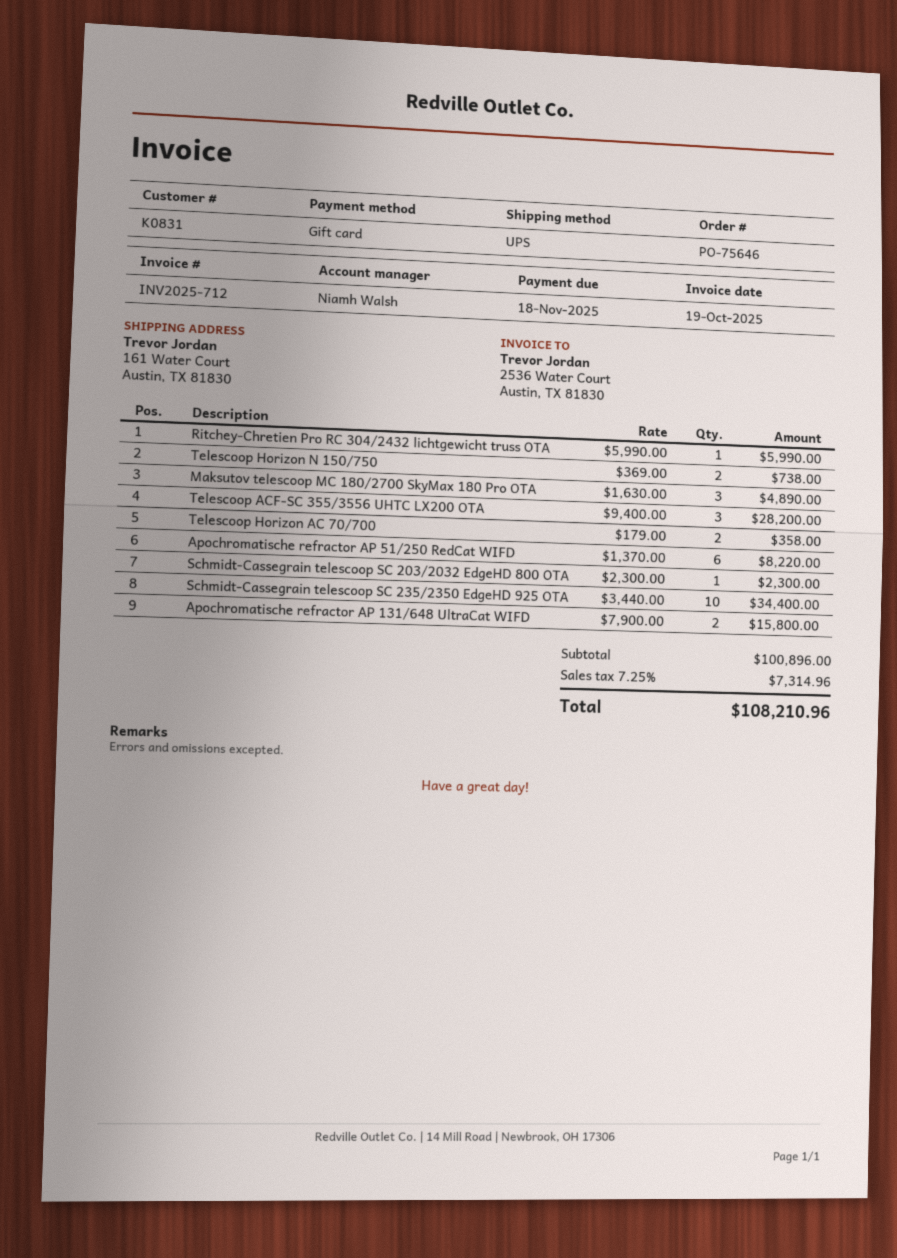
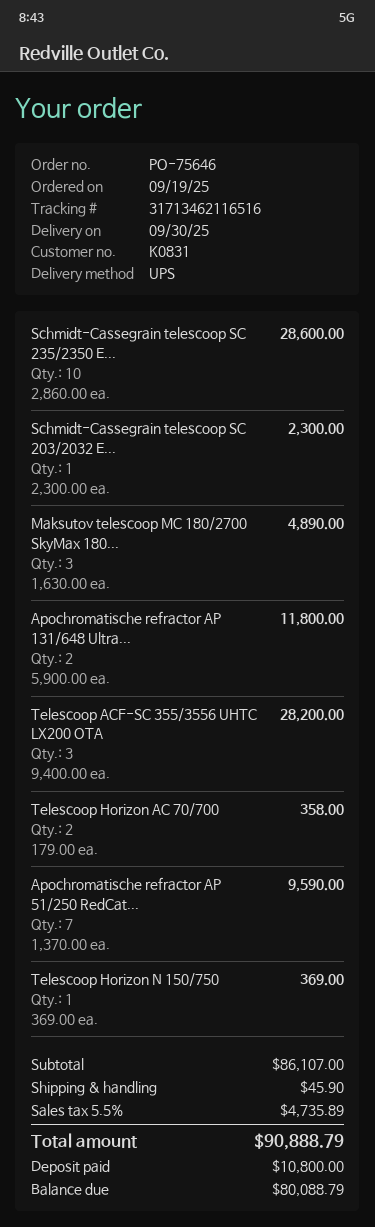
Ritchey-Chretien Pro RC 304/2432 lichtgewicht truss OTA: 1 x 5990.00 = 5990.00 -> none
Telescoop Horizon N 150/750: 2 x 369.00 = 738.00 -> 1 x 369.00 = 369.00
Apochromatische refractor AP 51/250 RedCat WIFD: 6 x 1370.00 = 8220.00 -> 7 x 1370.00 = 9590.00
Schmidt-Cassegrain telescoop SC 235/2350 EdgeHD 925 OTA: 10 x 3440.00 = 34400.00 -> 10 x 2860.00 = 28600.00
Apochromatische refractor AP 131/648 UltraCat WIFD: 2 x 7900.00 = 15800.00 -> 2 x 5900.00 = 11800.00
subtotal: 100896.00 -> 86107.00
shipping: none -> 45.90
tax: 7.25% = 7314.96 -> 5.5% = 4735.89
total: 108210.96 -> 90888.79

